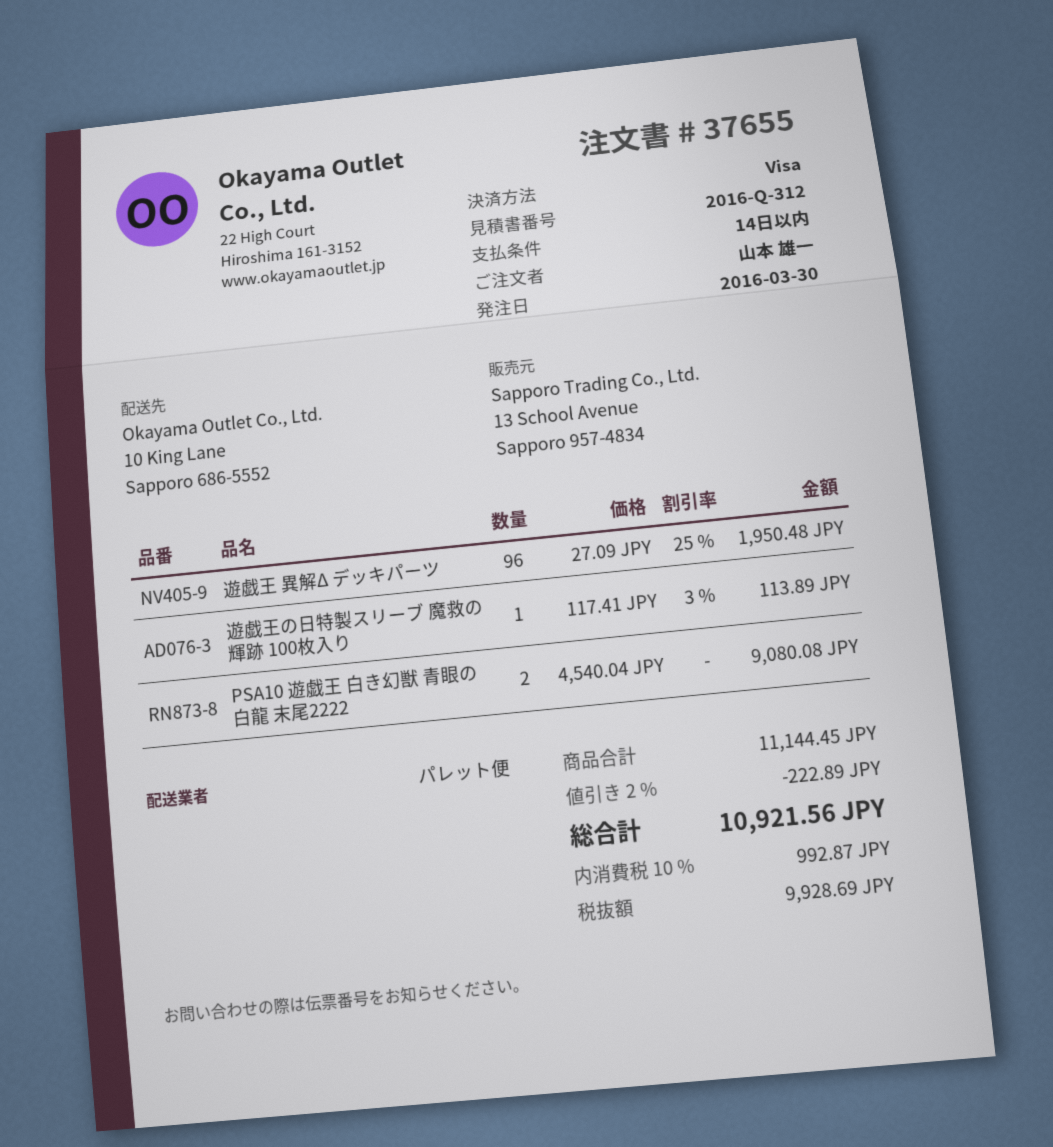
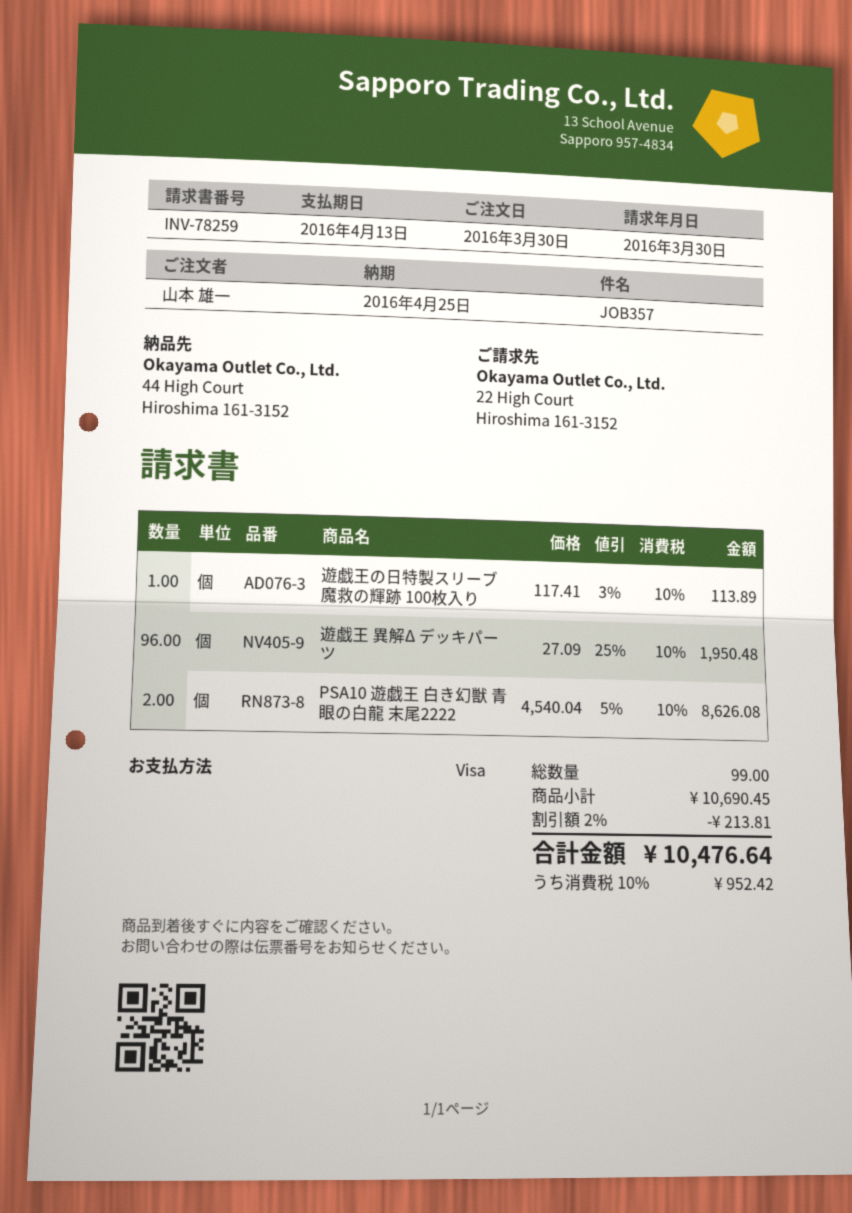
ship to: 10 King Lane, Sapporo 686-5552 -> 44 High Court, Hiroshima 161-3152
PSA10 遊戯王 白き幻獣 青眼の白龍 末尾2222: 2 x 4540.04 = 9080.08 -> 2 x 4540.04 - 5% = 8626.08
subtotal: 11144.45 -> 10690.45
discount: 2% = 222.89 -> 2% = 213.81
tax: 10% = 992.87 -> 10% = 952.42
total: 10921.56 -> 10476.64

